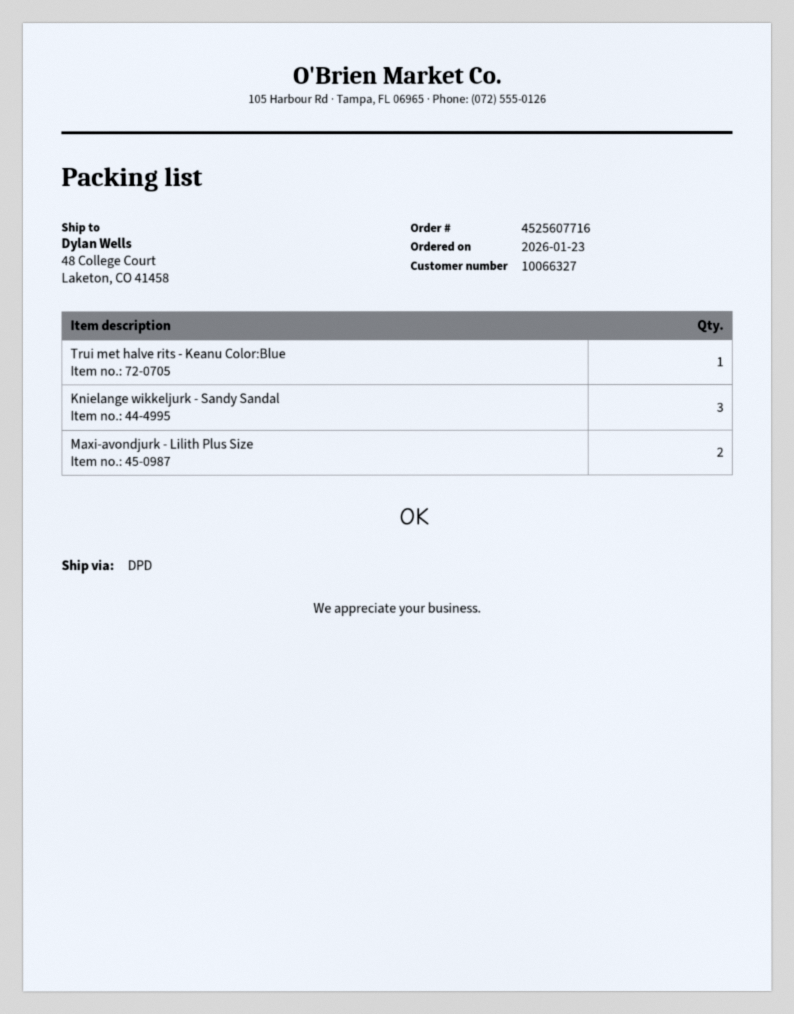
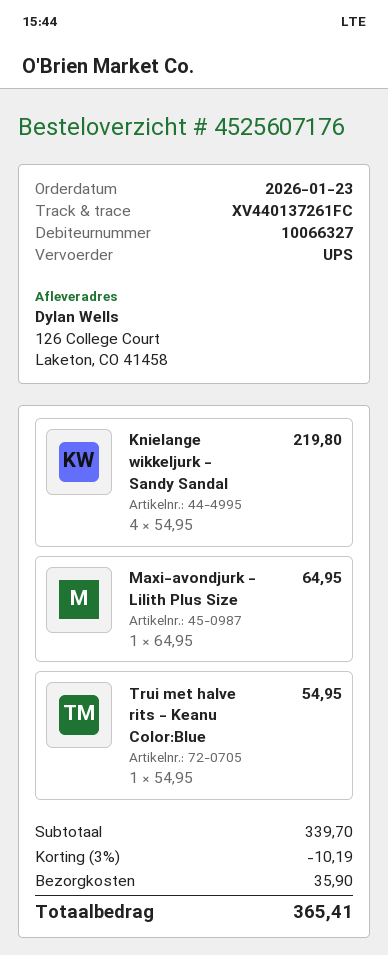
order number: 4525607716 -> 4525607176
shipping method: DPD -> UPS
ship to: 48 College Court, Laketon, CO 41458 -> 126 College Court, Laketon, CO 41458
Knielange wikkeljurk - Sandy Sandal: 3 -> 4
Maxi-avondjurk - Lilith Plus Size: 2 -> 1

